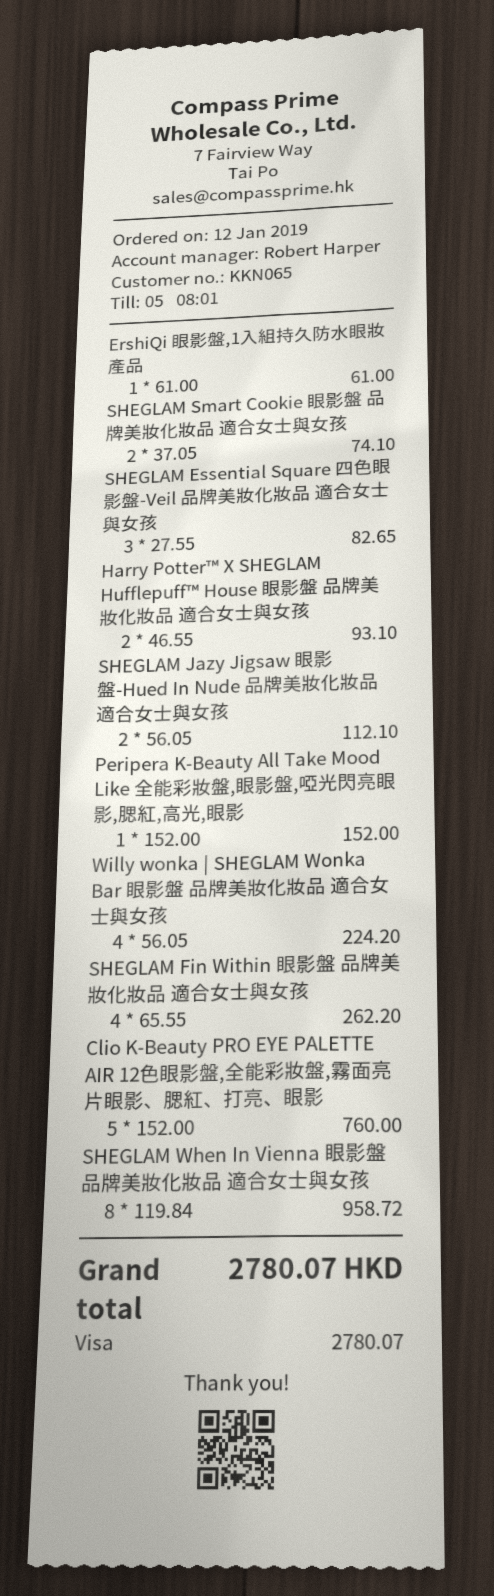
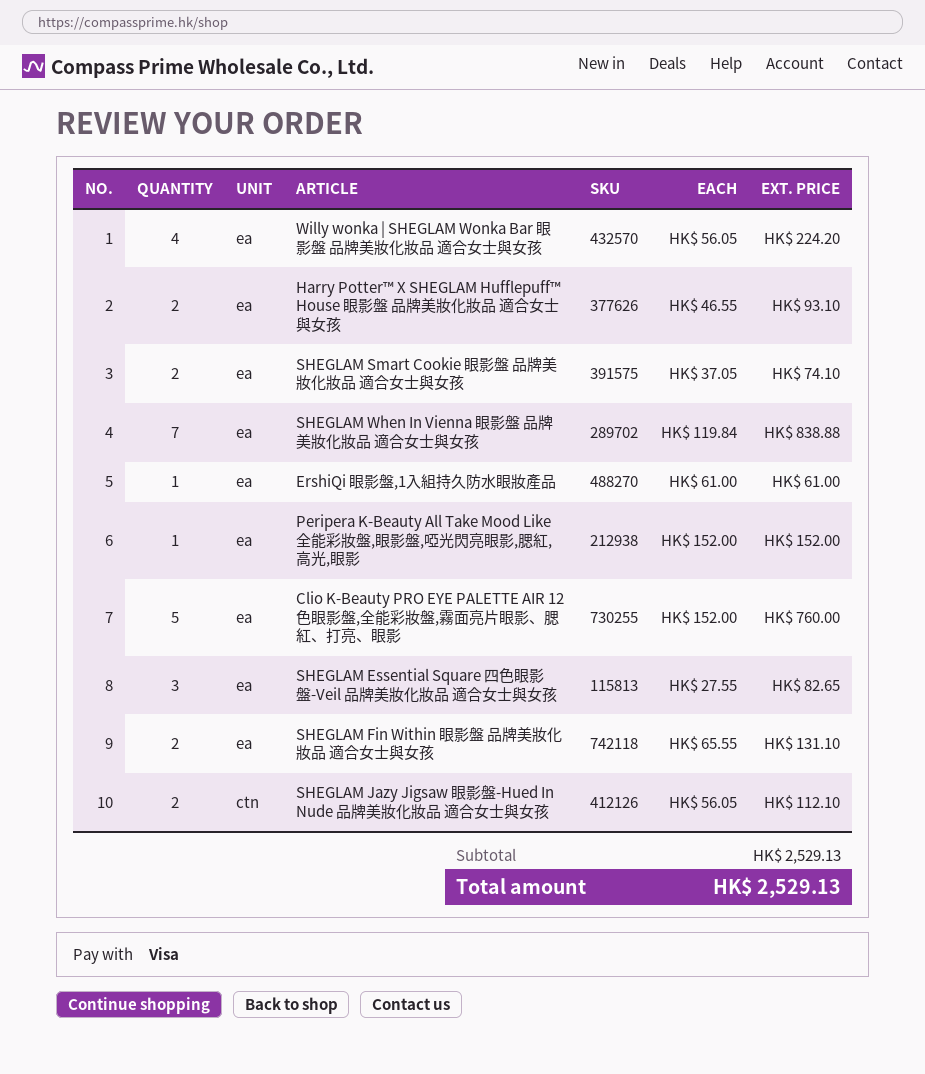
SHEGLAM Fin Within 眼影盤 品牌美妝化妝品 適合女士與女孩: 4 x 65.55 = 262.20 -> 2 x 65.55 = 131.10
SHEGLAM When In Vienna 眼影盤 品牌美妝化妝品 適合女士與女孩: 8 x 119.84 = 958.72 -> 7 x 119.84 = 838.88
total: 2780.07 -> 2529.13

